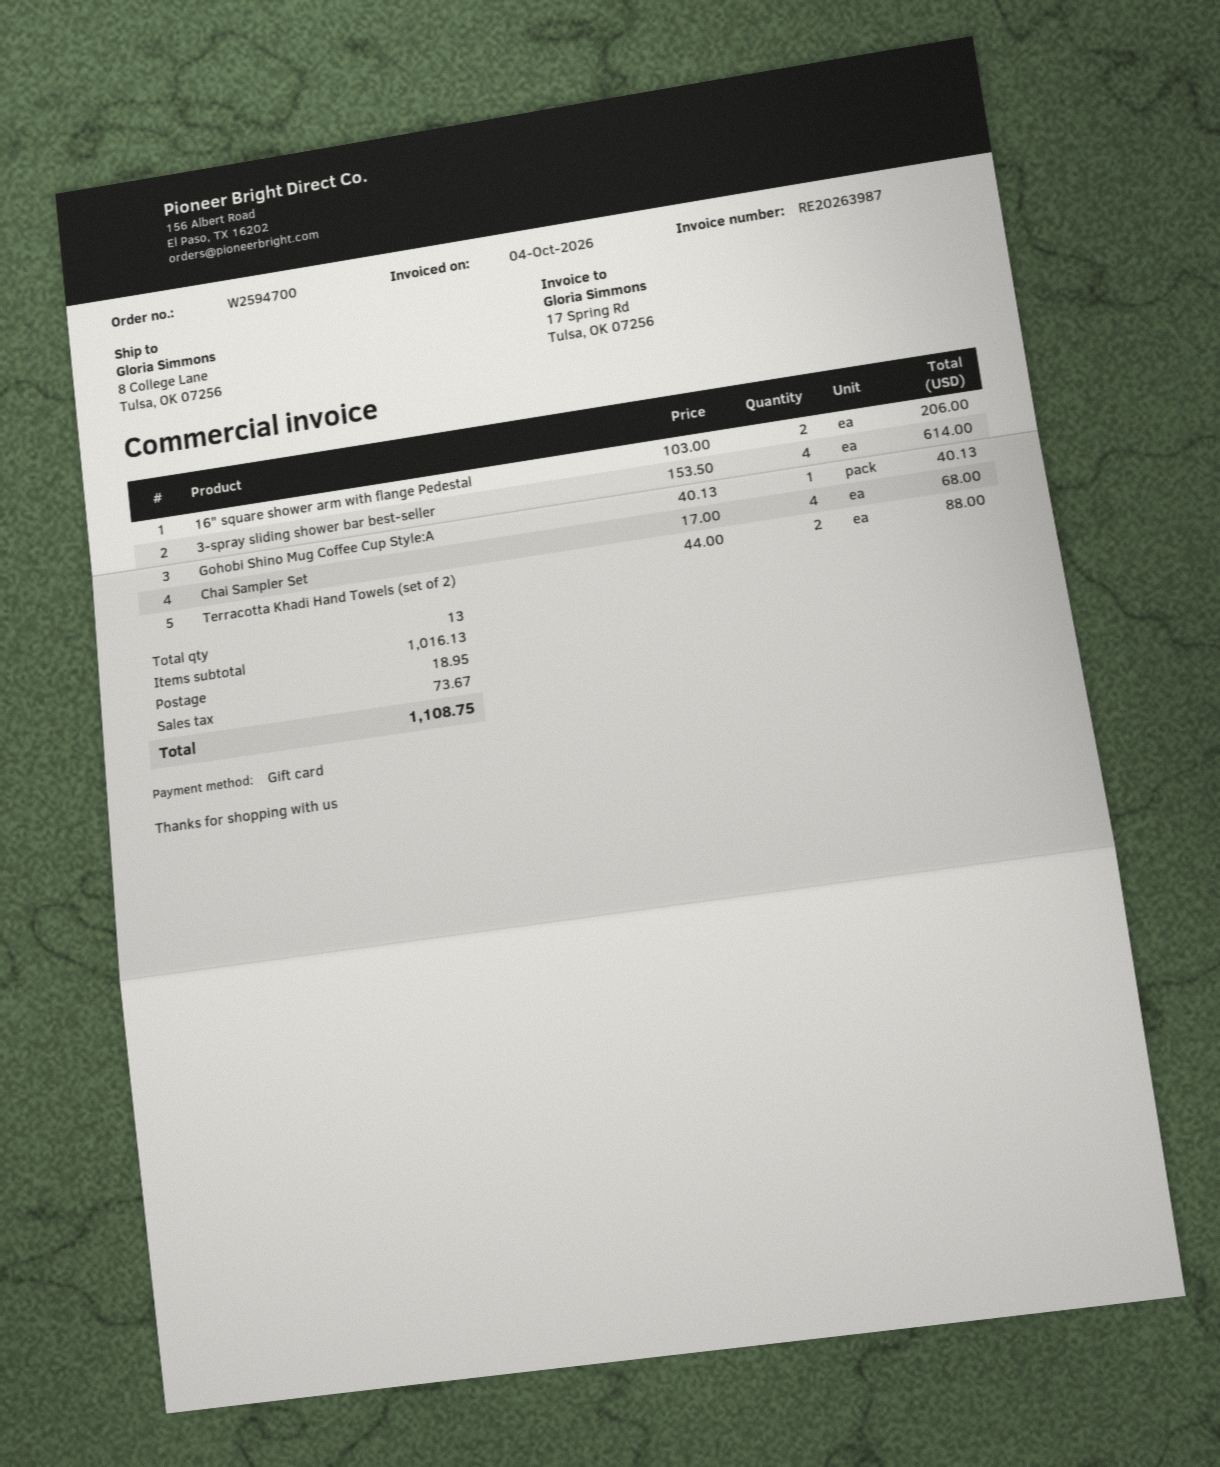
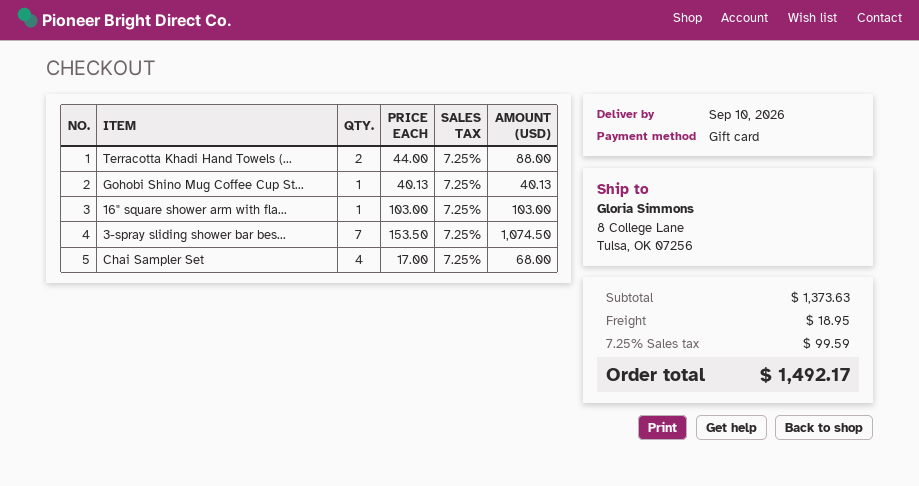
16" square shower arm with flange Pedestal: 2 x 103.00 = 206.00 -> 1 x 103.00 = 103.00
3-spray sliding shower bar best-seller: 4 x 153.50 = 614.00 -> 7 x 153.50 = 1074.50
subtotal: 1016.13 -> 1373.63
tax: 73.67 -> 99.59
total: 1108.75 -> 1492.17

